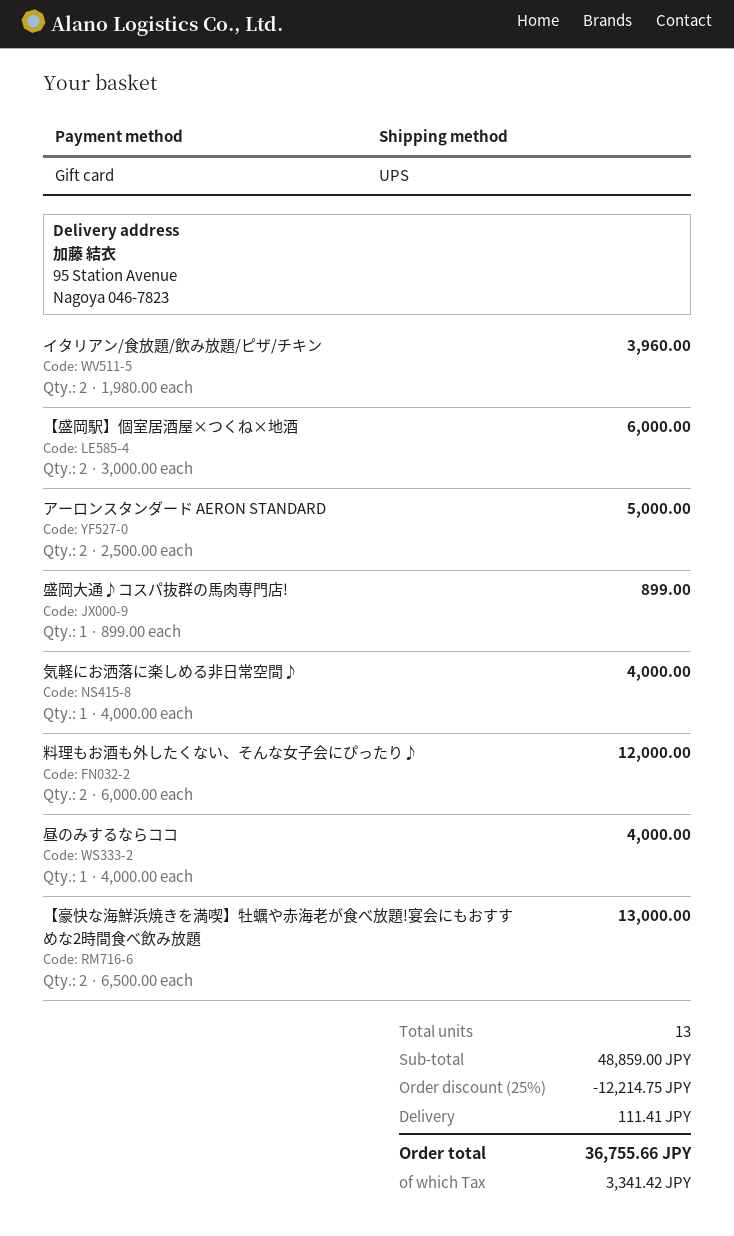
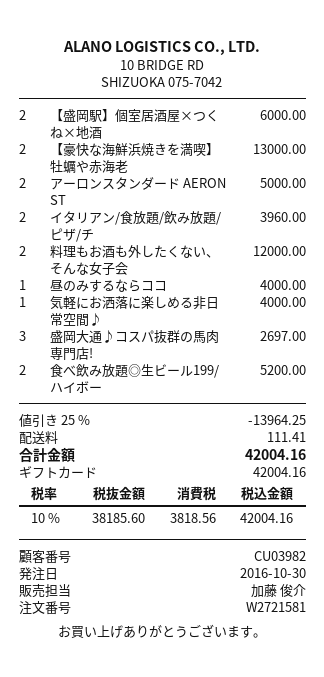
盛岡大通♪コスパ抜群の馬肉専門店!: 1 for 899.00 -> 3 for 2697.00
食べ飲み放題◎生ビール199/ハイボー: none -> 2 for 5200.00
discount: 25% = 12214.75 -> 25% = 13964.25
tax: 3341.42 -> 3818.56
total: 36755.66 -> 42004.16

